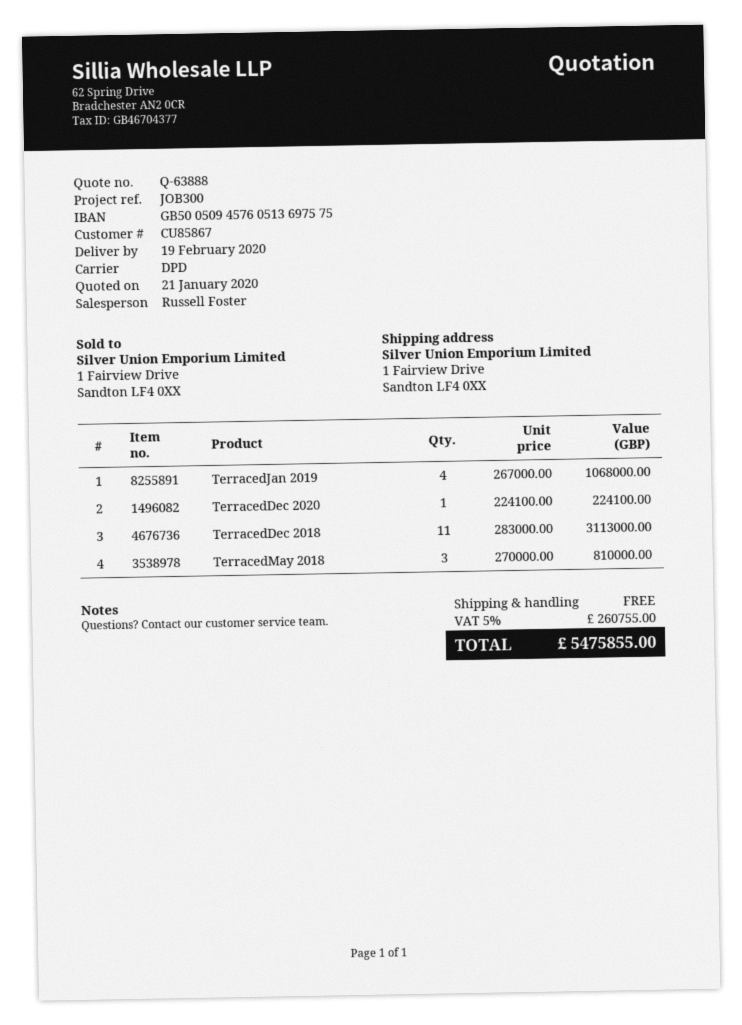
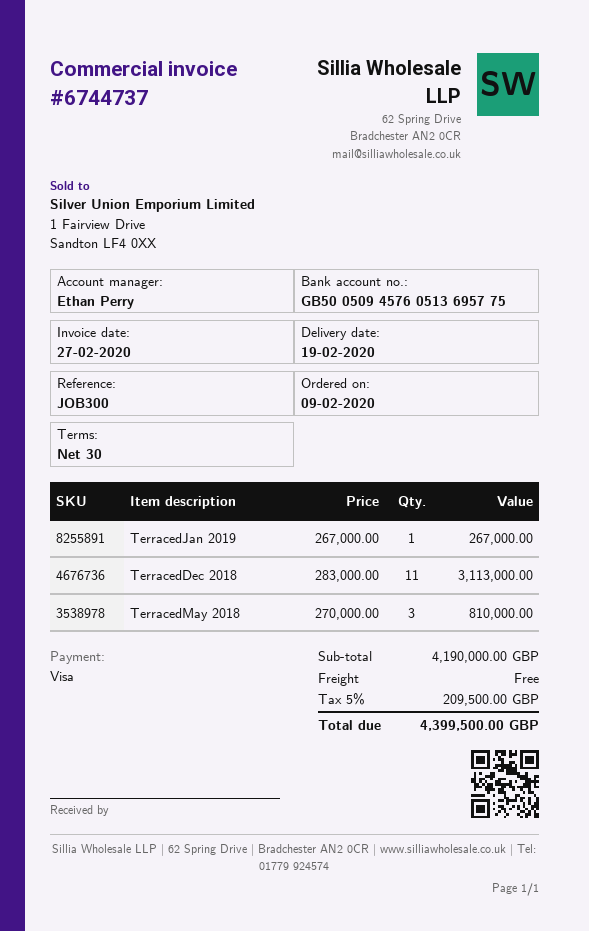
sales rep: Russell Foster -> Ethan Perry
bank account: GB50050945760513697575 -> GB50050945760513695775
TerracedJan 2019: 4 x 267000.00 = 1068000.00 -> 1 x 267000.00 = 267000.00
TerracedDec 2020: 1 x 224100.00 = 224100.00 -> none
tax: 5% = 260755.00 -> 5% = 209500.00
total: 5475855.00 -> 4399500.00

